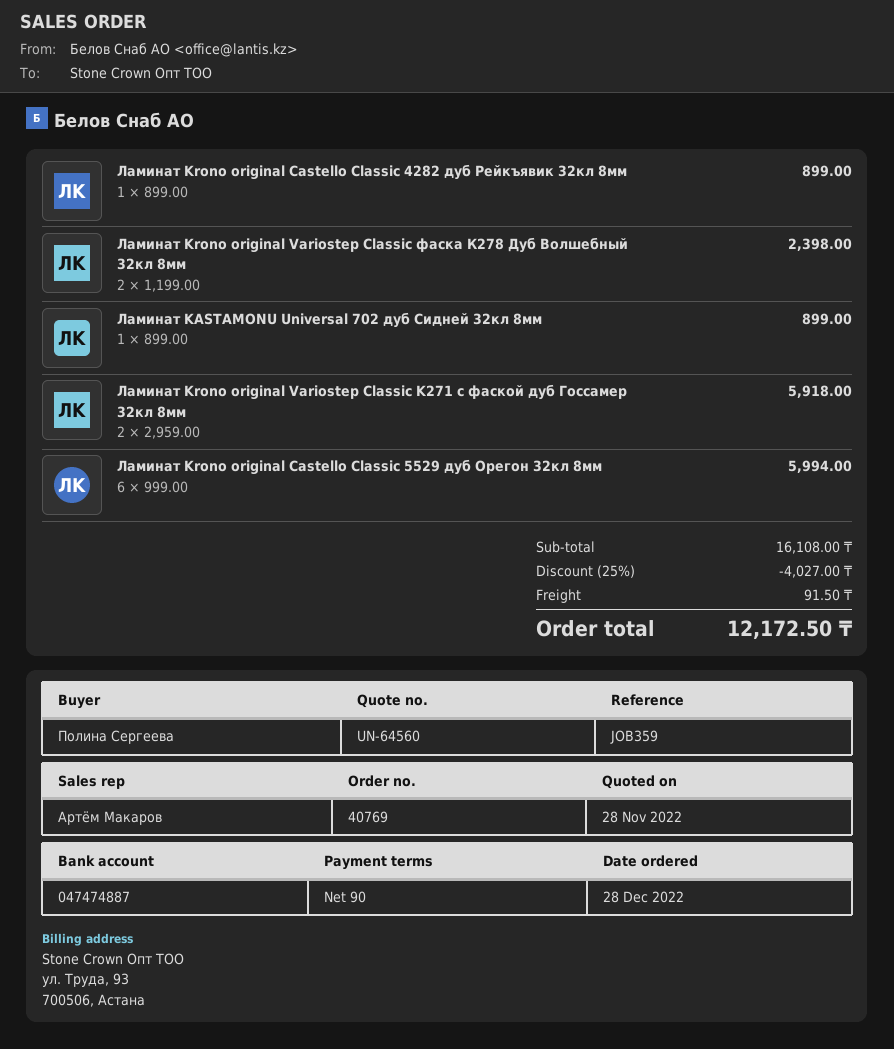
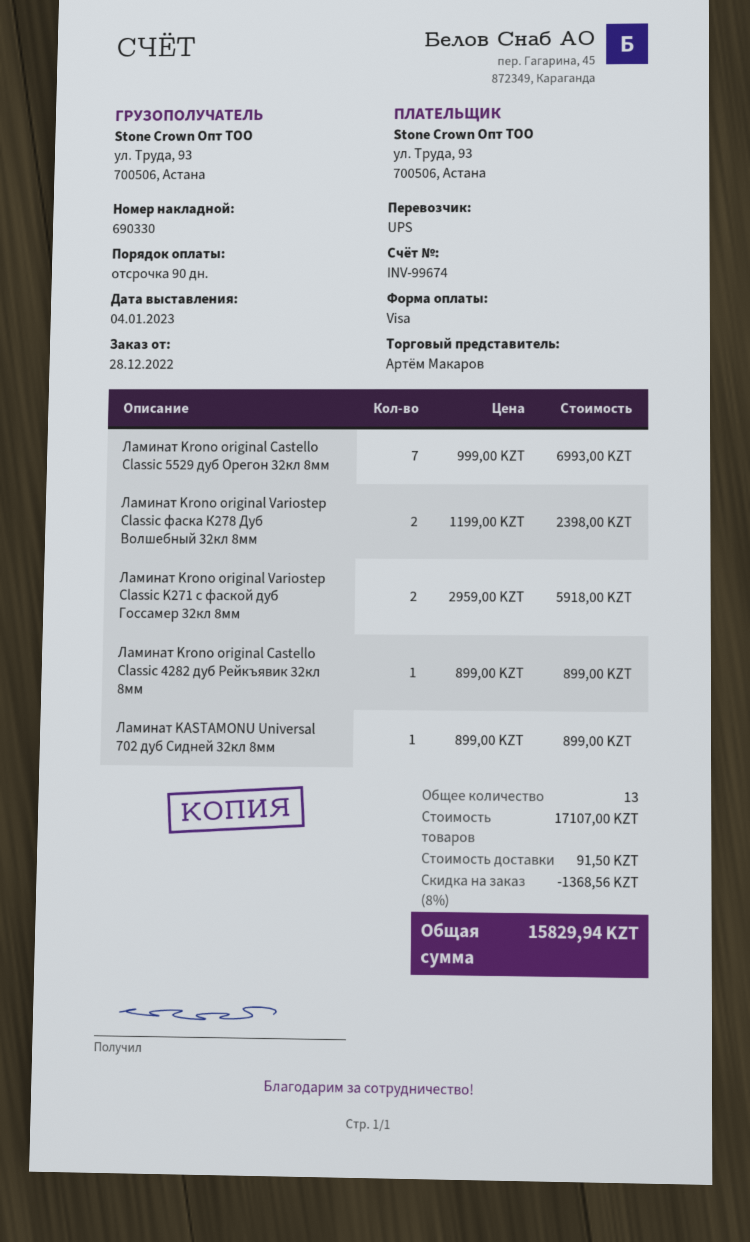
Ламинат Krono original Castello Classic 5529 дуб Орегон 32кл 8мм: 6 x 999.00 = 5994.00 -> 7 x 999.00 = 6993.00
subtotal: 16108.00 -> 17107.00
discount: 25% = 4027.00 -> 8% = 1368.56
total: 12172.50 -> 15829.94

